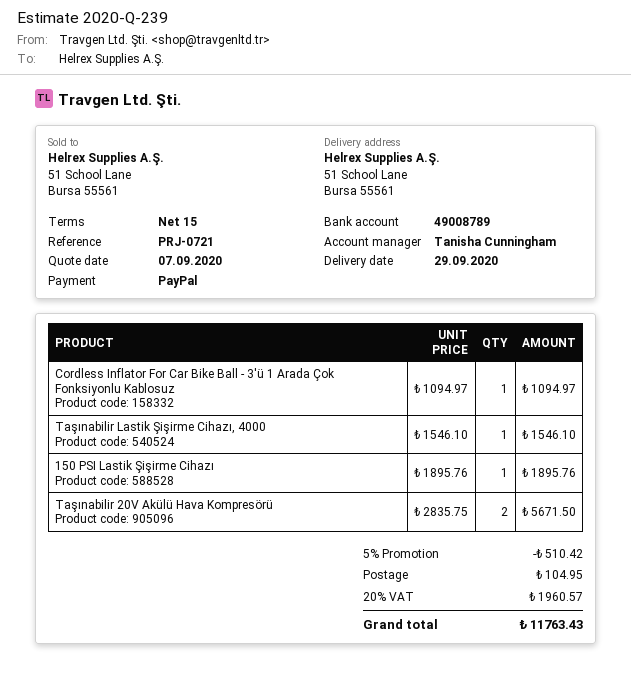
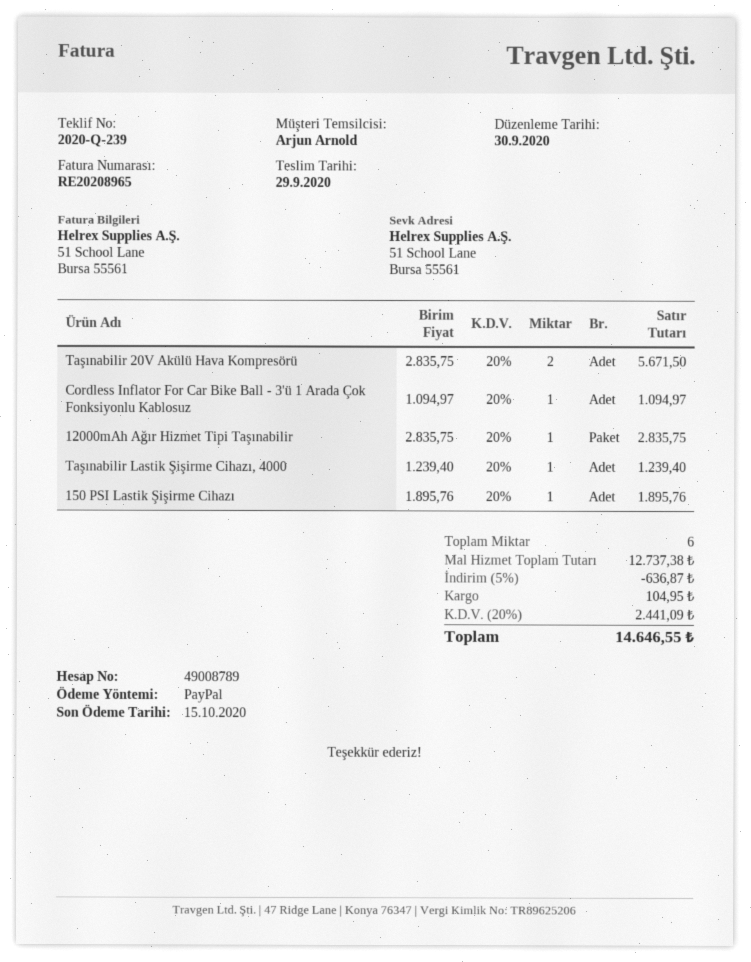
sales rep: Tanisha Cunningham -> Arjun Arnold
Taşınabilir Lastik Şişirme Cihazı, 4000: 1 x 1546.10 = 1546.10 -> 1 x 1239.40 = 1239.40
12000mAh Ağır Hizmet Tipi Taşınabilir: none -> 1 x 2835.75 = 2835.75
discount: 5% = 510.42 -> 5% = 636.87
tax: 20% = 1960.57 -> 20% = 2441.09
total: 11763.43 -> 14646.55

